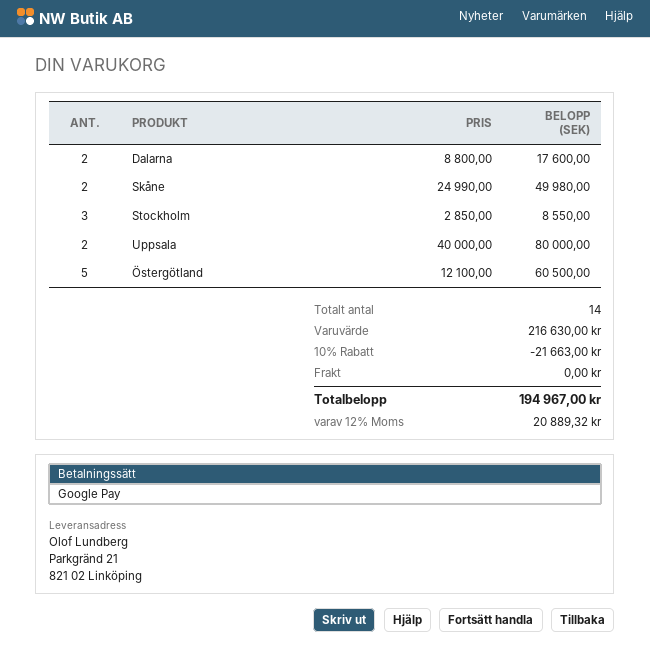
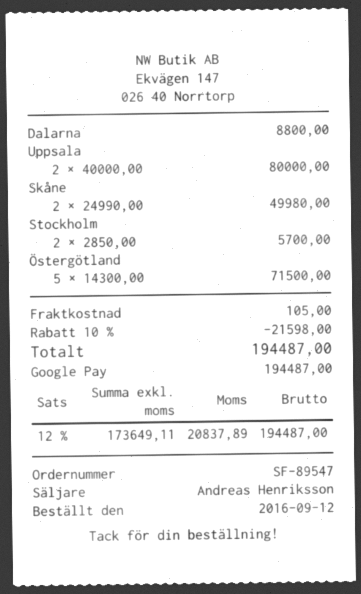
Dalarna: 2 x 8800.00 = 17600.00 -> 1 x 8800.00 = 8800.00
Stockholm: 3 x 2850.00 = 8550.00 -> 2 x 2850.00 = 5700.00
Östergötland: 5 x 12100.00 = 60500.00 -> 5 x 14300.00 = 71500.00
discount: 10% = 21663.00 -> 10% = 21598.00
shipping: 0.00 -> 105.00
tax: 12% = 20889.32 -> 12% = 20837.89
total: 194967.00 -> 194487.00

